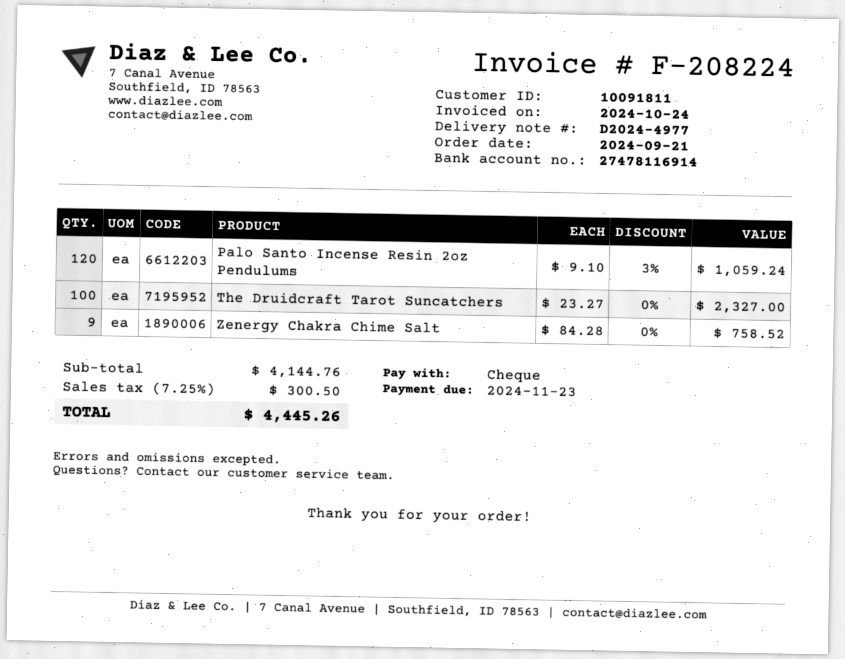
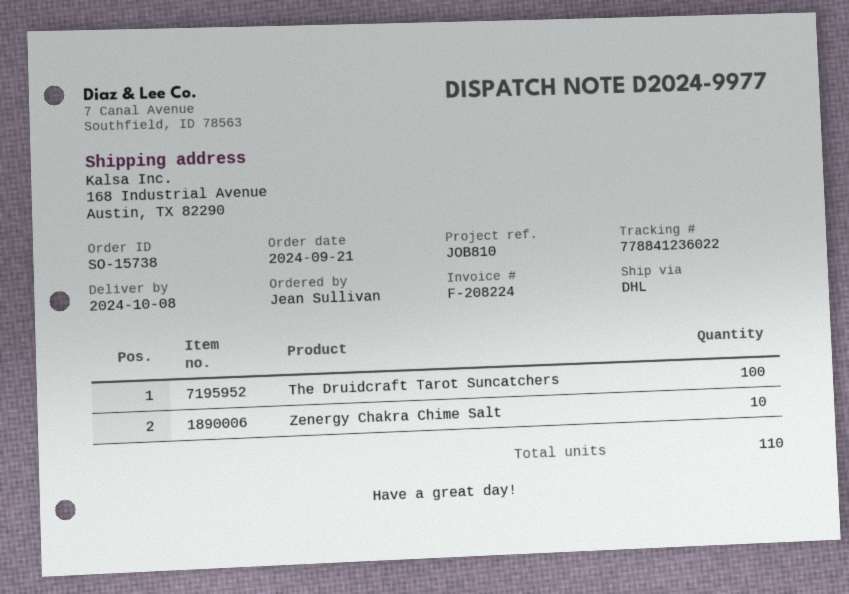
delivery note number: D2024-4977 -> D2024-9977
Palo Santo Incense Resin 2oz Pendulums: 120 -> none
Zenergy Chakra Chime Salt: 9 -> 10

